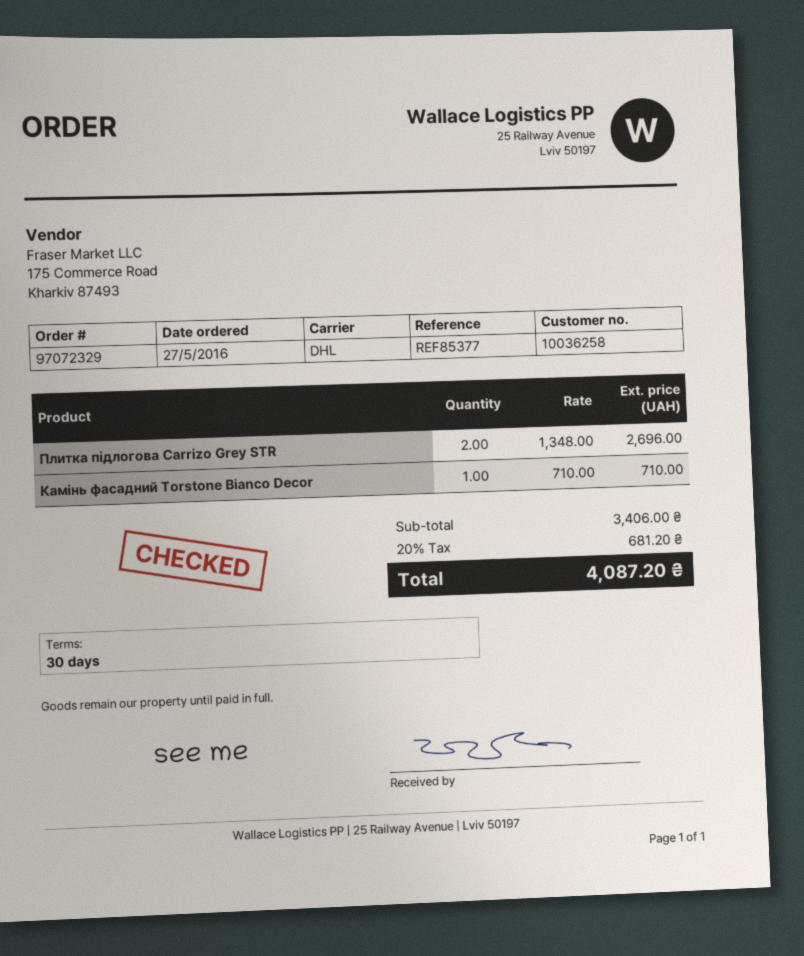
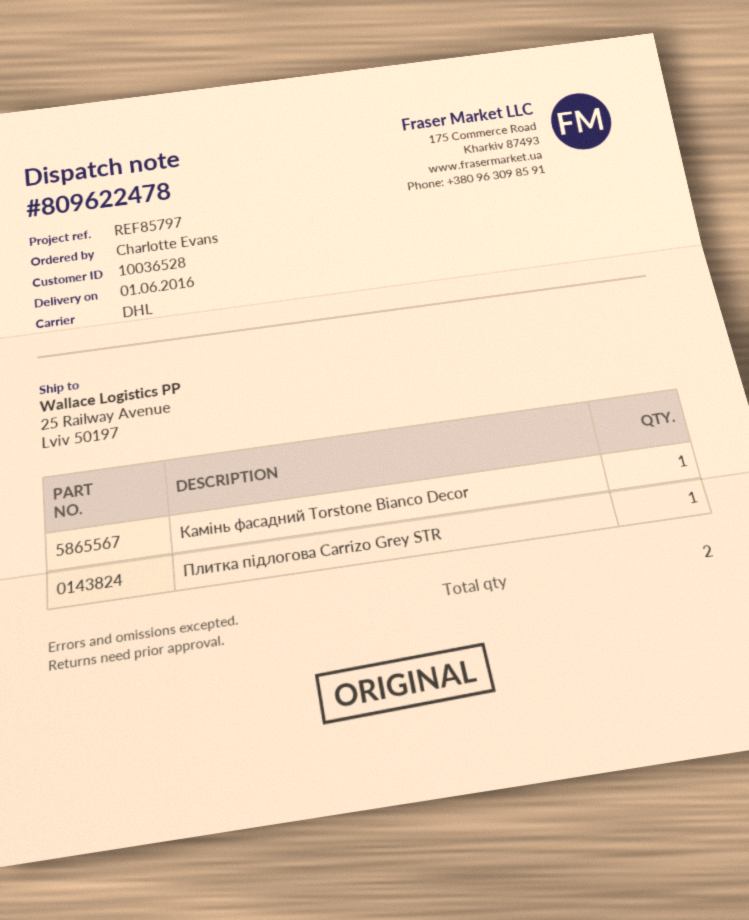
customer number: 10036258 -> 10036528
reference: REF85377 -> REF85797
Плитка підлогова Carrizo Grey STR: 2 -> 1

